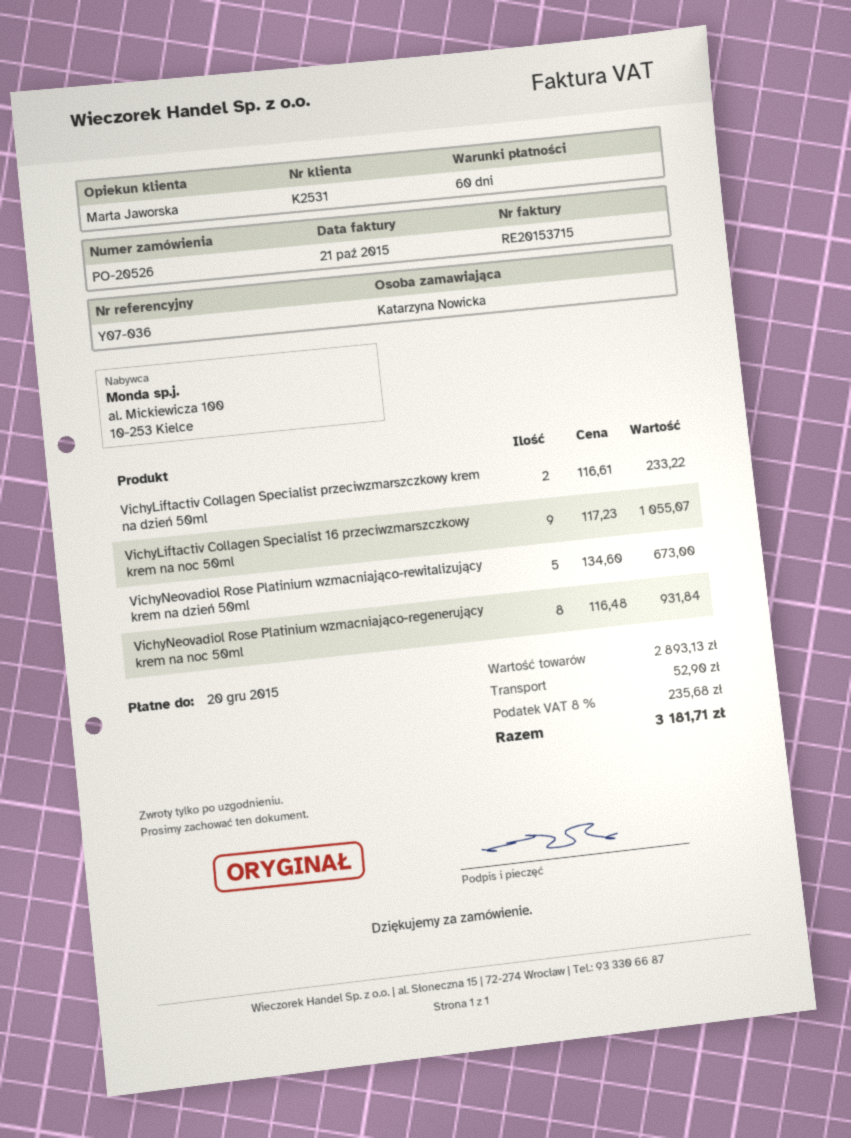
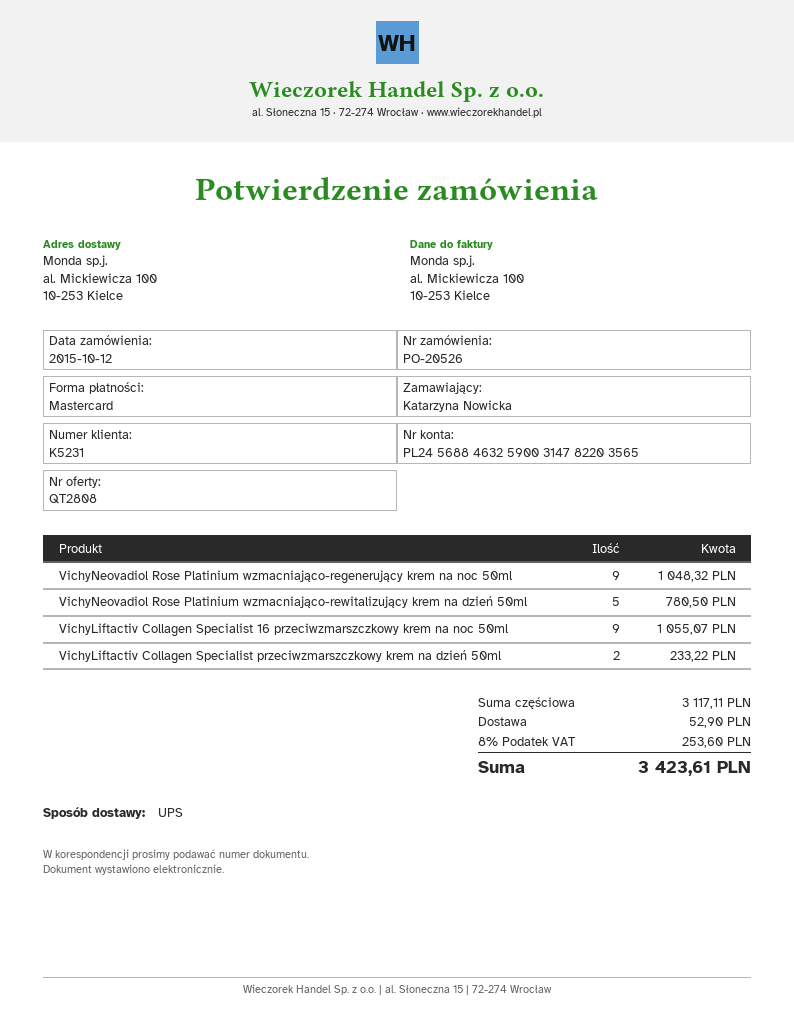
customer number: K2531 -> K5231
VichyNeovadiol Rose Platinium wzmacniająco-rewitalizujący krem na dzień 50ml: 5 for 673.00 -> 5 for 780.50
VichyNeovadiol Rose Platinium wzmacniająco-regenerujący krem na noc 50ml: 8 for 931.84 -> 9 for 1048.32
subtotal: 2893.13 -> 3117.11
tax: 8% = 235.68 -> 8% = 253.60
total: 3181.71 -> 3423.61

